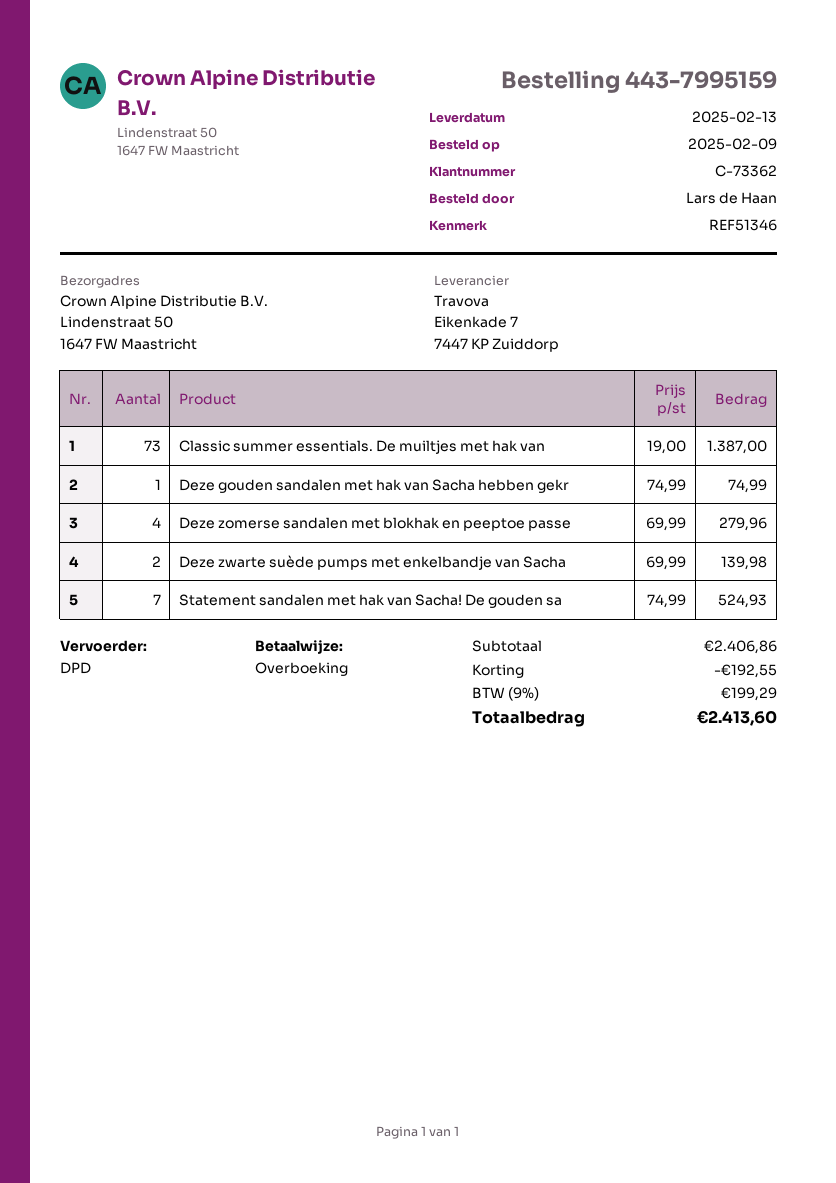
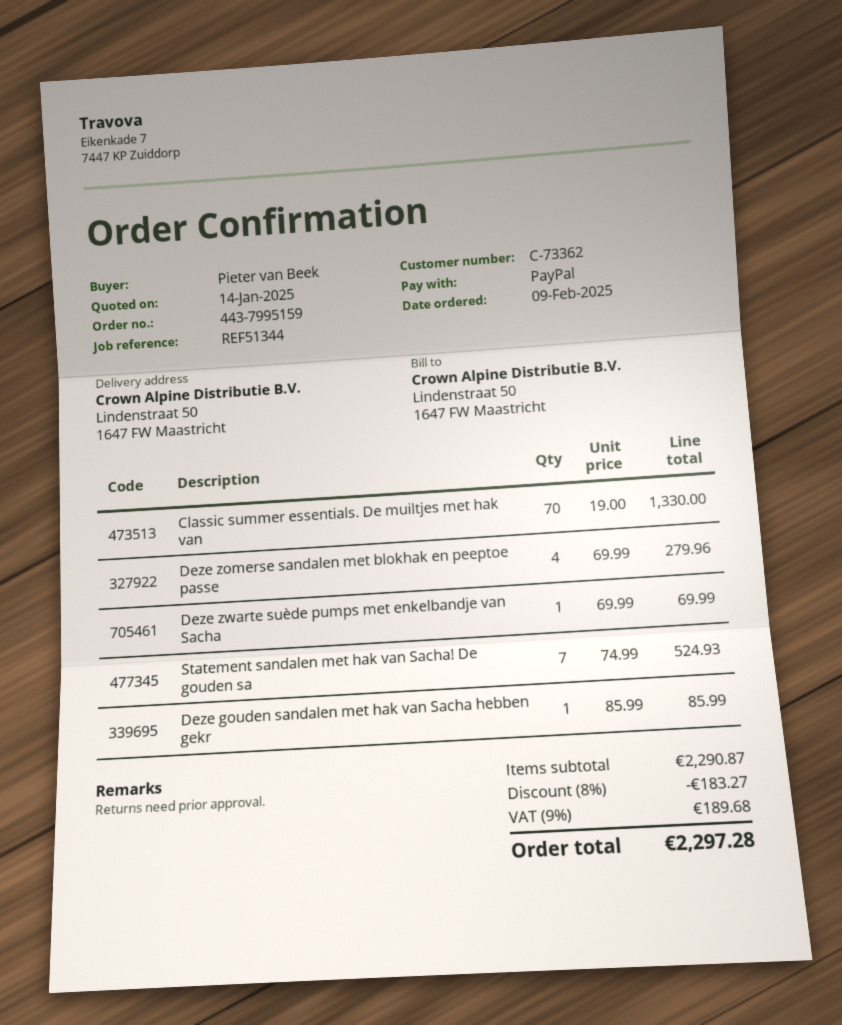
reference: REF51346 -> REF51344
ordered by: Lars de Haan -> Pieter van Beek
payment method: bank transfer -> PayPal
Classic summer essentials. De muiltjes met hak van: 73 x 19.00 = 1387.00 -> 70 x 19.00 = 1330.00
Deze gouden sandalen met hak van Sacha hebben gekr: 1 x 74.99 = 74.99 -> 1 x 85.99 = 85.99
Deze zwarte suède pumps met enkelbandje van Sacha: 2 x 69.99 = 139.98 -> 1 x 69.99 = 69.99
subtotal: 2406.86 -> 2290.87
discount: 192.55 -> 183.27
tax: 9% = 199.29 -> 9% = 189.68
total: 2413.60 -> 2297.28

